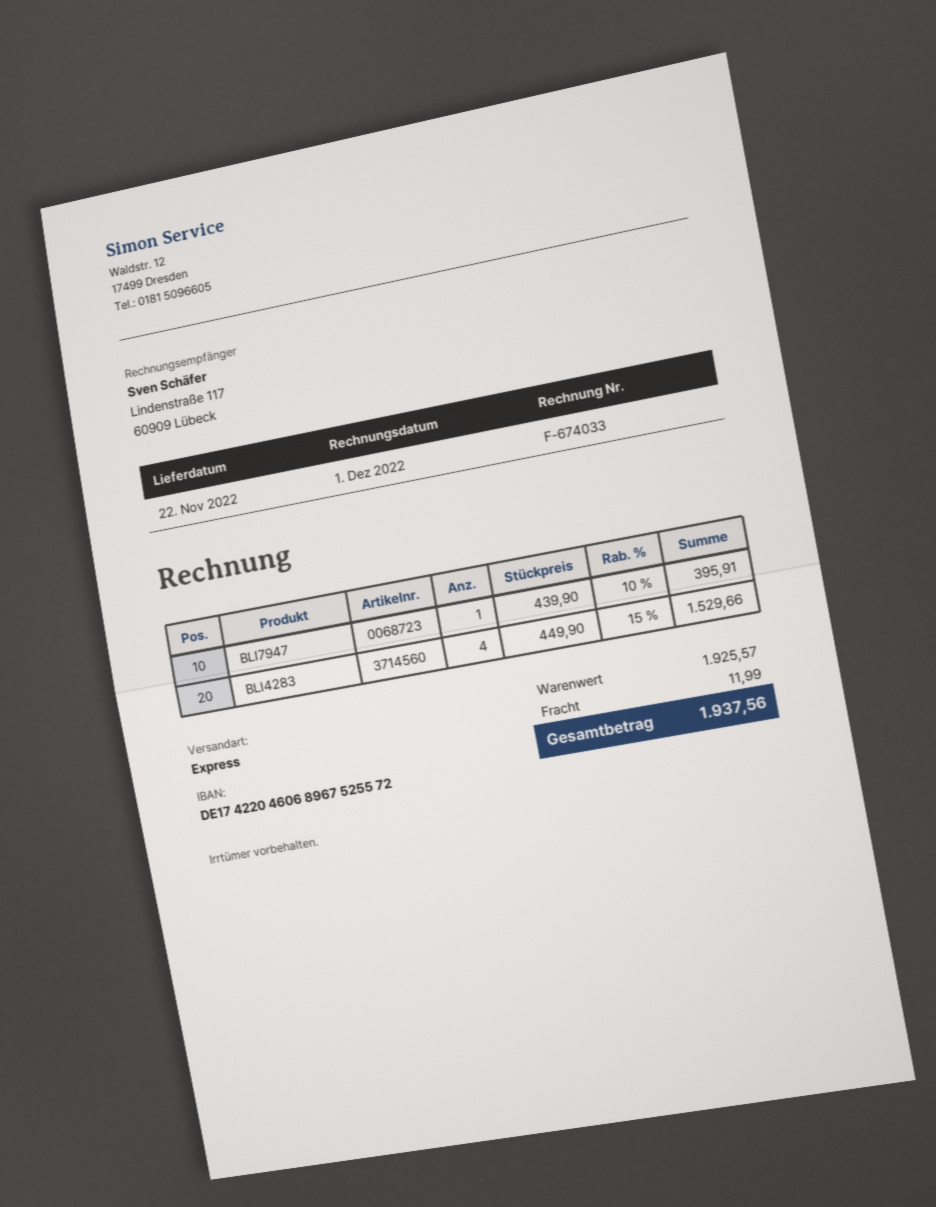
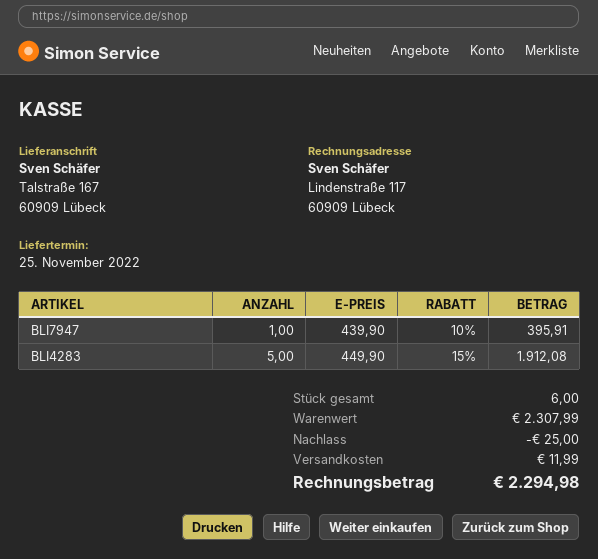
delivery date: 2022-11-22 -> 2022-11-25
BLI4283: 4 x 449.90 - 15% = 1529.66 -> 5 x 449.90 - 15% = 1912.08
subtotal: 1925.57 -> 2307.99
discount: none -> 25.00
total: 1937.56 -> 2294.98

